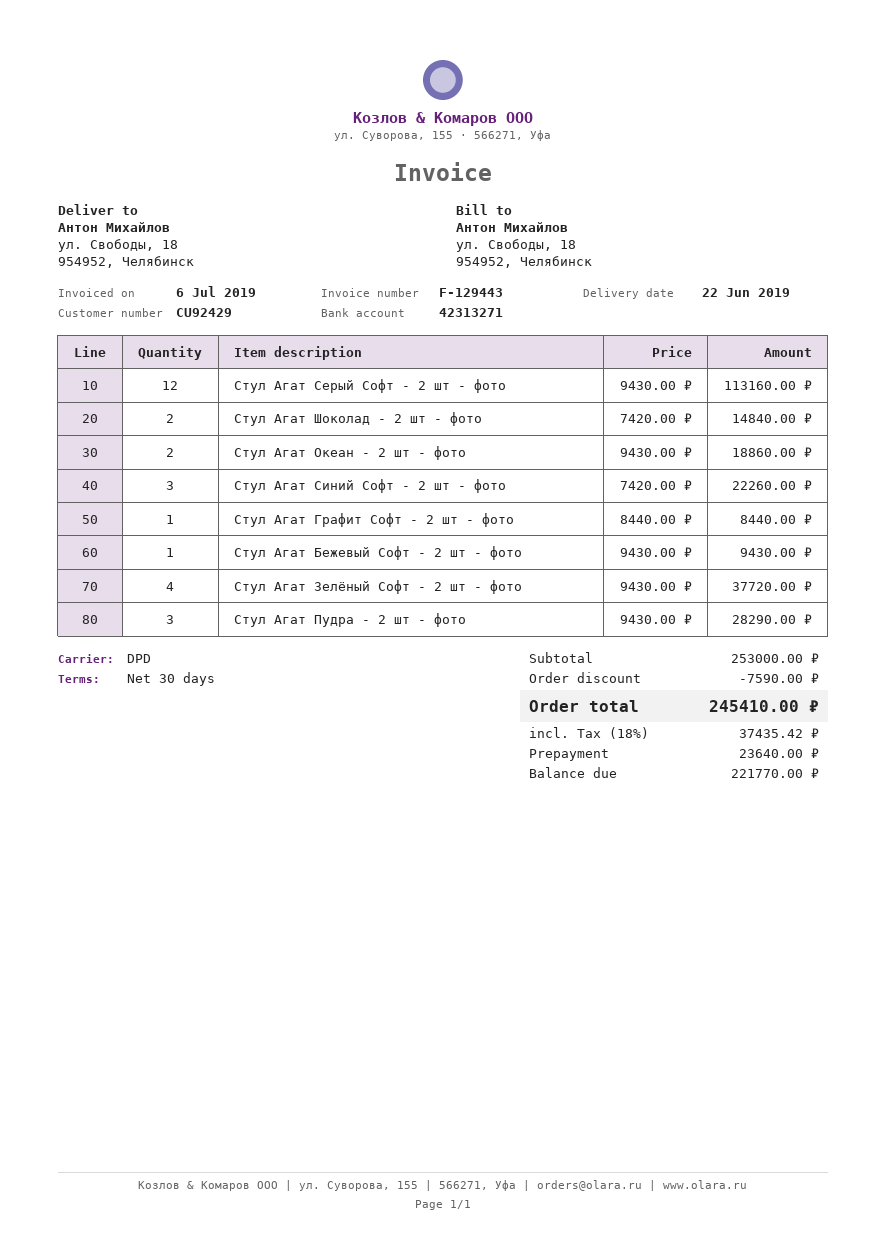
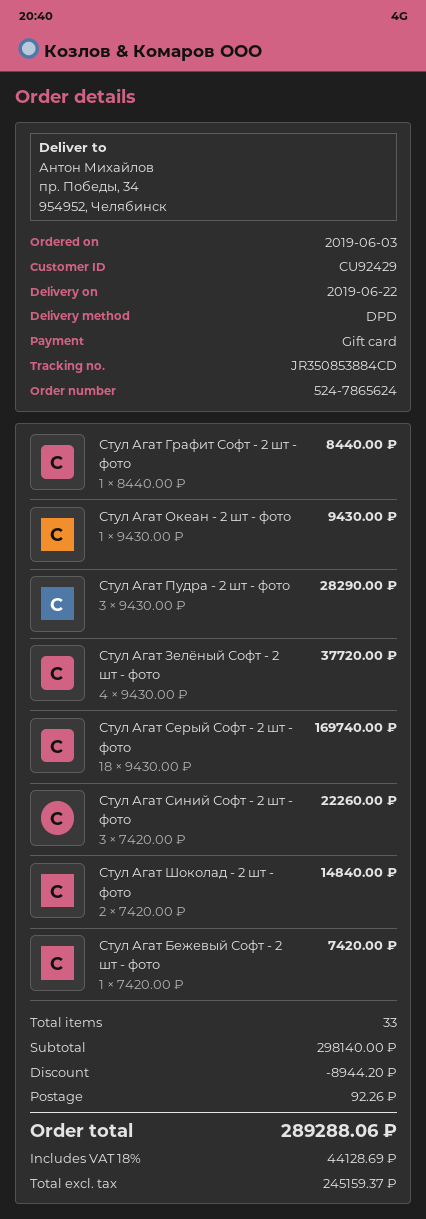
ship to: ул. Свободы, 18, 954952, Челябинск -> пр. Победы, 34, 954952, Челябинск
Стул Агат Серый Софт - 2 шт - фото: 12 x 9430.00 = 113160.00 -> 18 x 9430.00 = 169740.00
Стул Агат Океан - 2 шт - фото: 2 x 9430.00 = 18860.00 -> 1 x 9430.00 = 9430.00
Стул Агат Бежевый Софт - 2 шт - фото: 1 x 9430.00 = 9430.00 -> 1 x 7420.00 = 7420.00
subtotal: 253000.00 -> 298140.00
discount: 7590.00 -> 8944.20
shipping: none -> 92.26
tax: 18% = 37435.42 -> 18% = 44128.69
total: 245410.00 -> 289288.06

